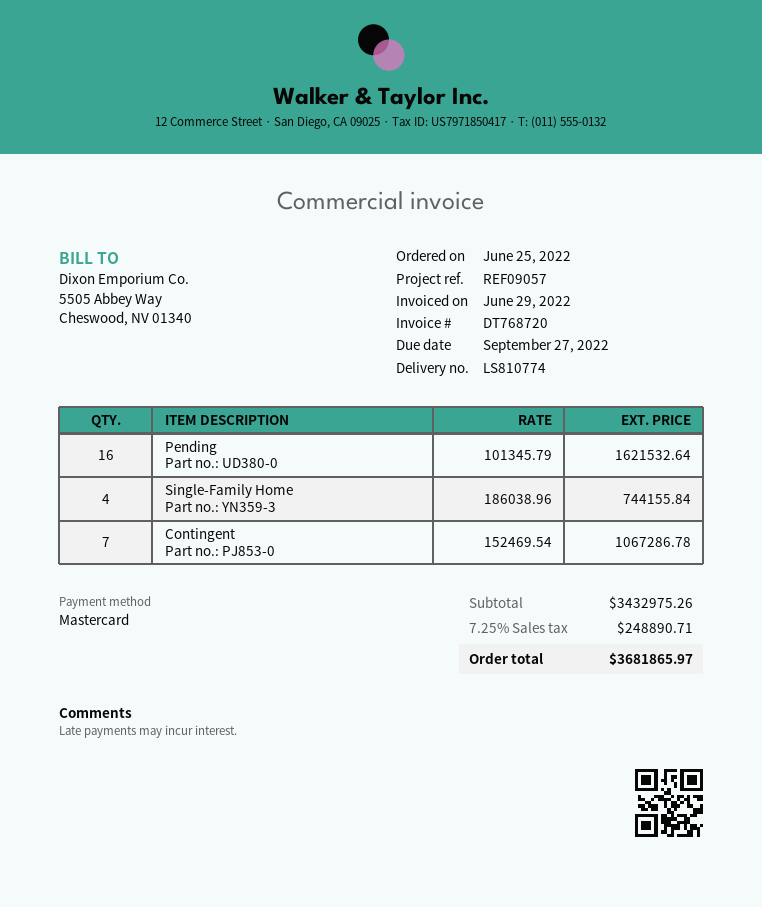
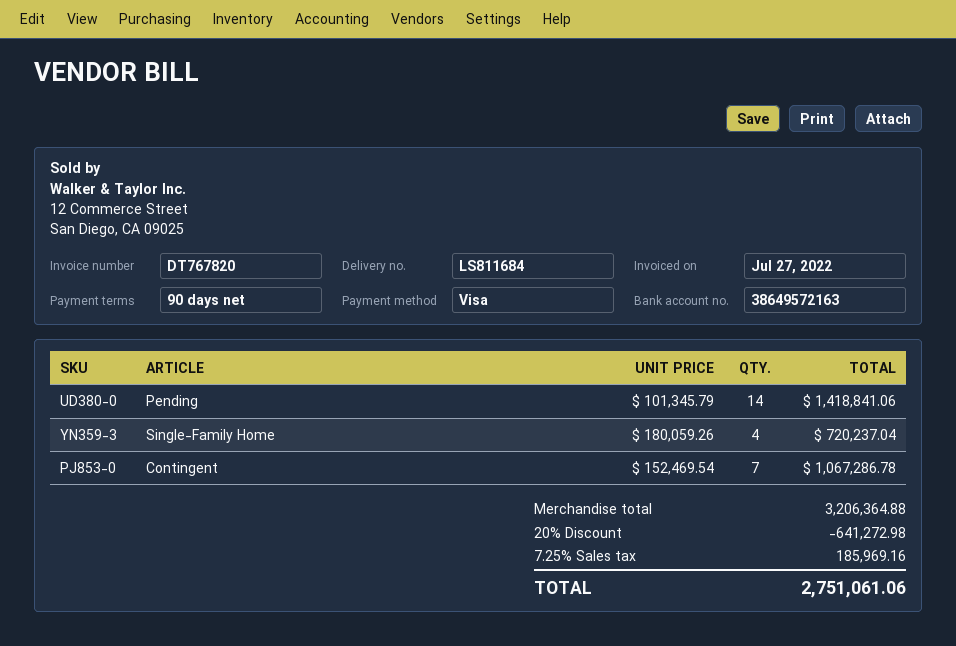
delivery note number: LS810774 -> LS811684
invoice number: DT768720 -> DT767820
invoice date: 2022-06-29 -> 2022-07-27
payment method: Mastercard -> Visa
Pending: 16 x 101345.79 = 1621532.64 -> 14 x 101345.79 = 1418841.06
Single-Family Home: 4 x 186038.96 = 744155.84 -> 4 x 180059.26 = 720237.04
subtotal: 3432975.26 -> 3206364.88
discount: none -> 20% = 641272.98
tax: 7.25% = 248890.71 -> 7.25% = 185969.16
total: 3681865.97 -> 2751061.06

